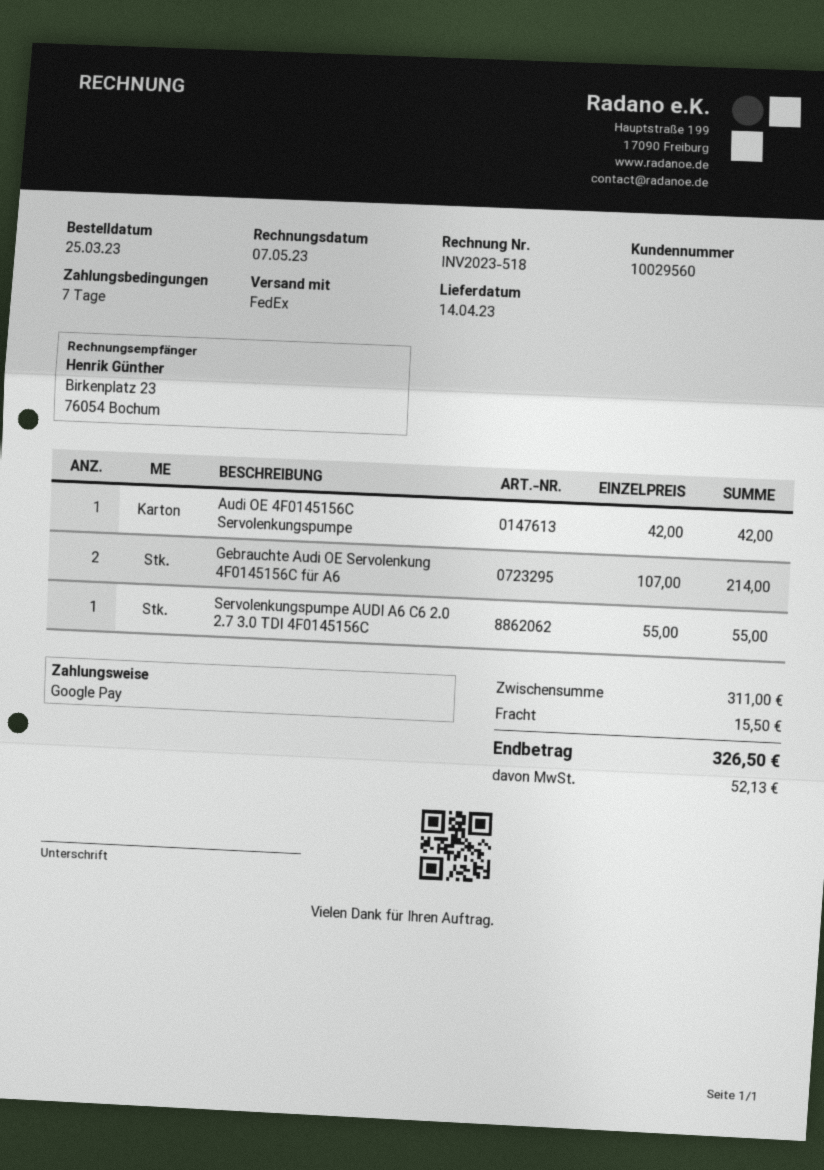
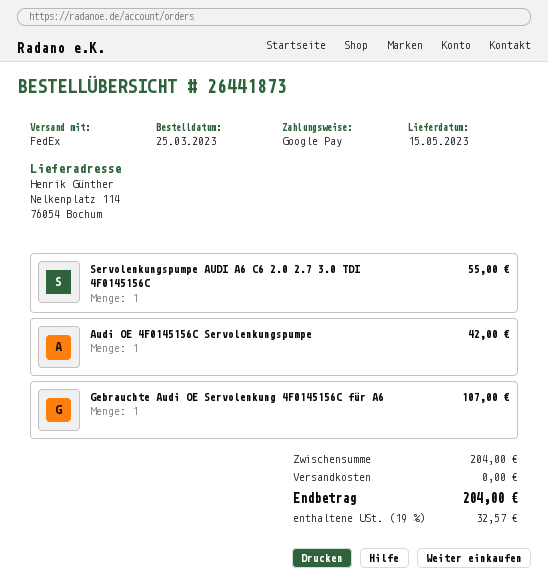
delivery date: 2023-04-14 -> 2023-05-15
Gebrauchte Audi OE Servolenkung 4F0145156C für A6: 2 for 214.00 -> 1 for 107.00
subtotal: 311.00 -> 204.00
shipping: 15.50 -> 0.00
tax: 52.13 -> 32.57
total: 326.50 -> 204.00

